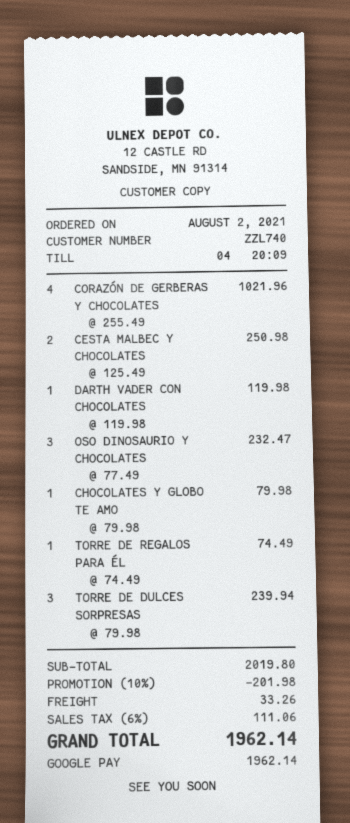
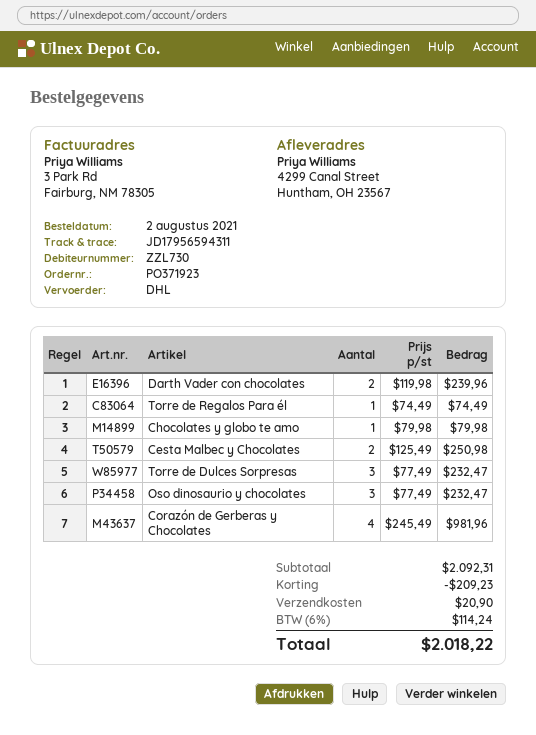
customer number: ZZL740 -> ZZL730
CORAZÓN DE GERBERAS Y CHOCOLATES: 4 x 255.49 = 1021.96 -> 4 x 245.49 = 981.96
DARTH VADER CON CHOCOLATES: 1 x 119.98 = 119.98 -> 2 x 119.98 = 239.96
TORRE DE DULCES SORPRESAS: 3 x 79.98 = 239.94 -> 3 x 77.49 = 232.47
subtotal: 2019.80 -> 2092.31
discount: 201.98 -> 209.23
shipping: 33.26 -> 20.90
tax: 6% = 111.06 -> 6% = 114.24
total: 1962.14 -> 2018.22

